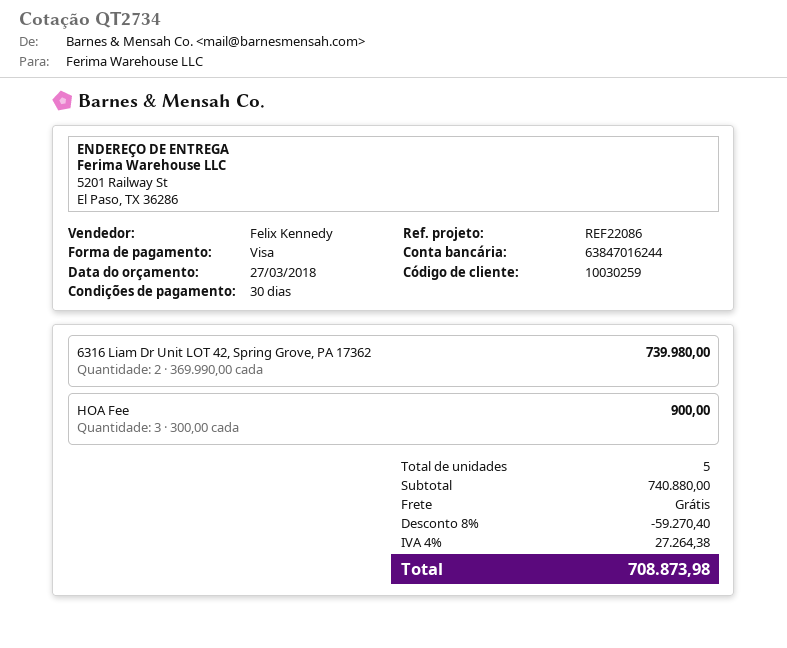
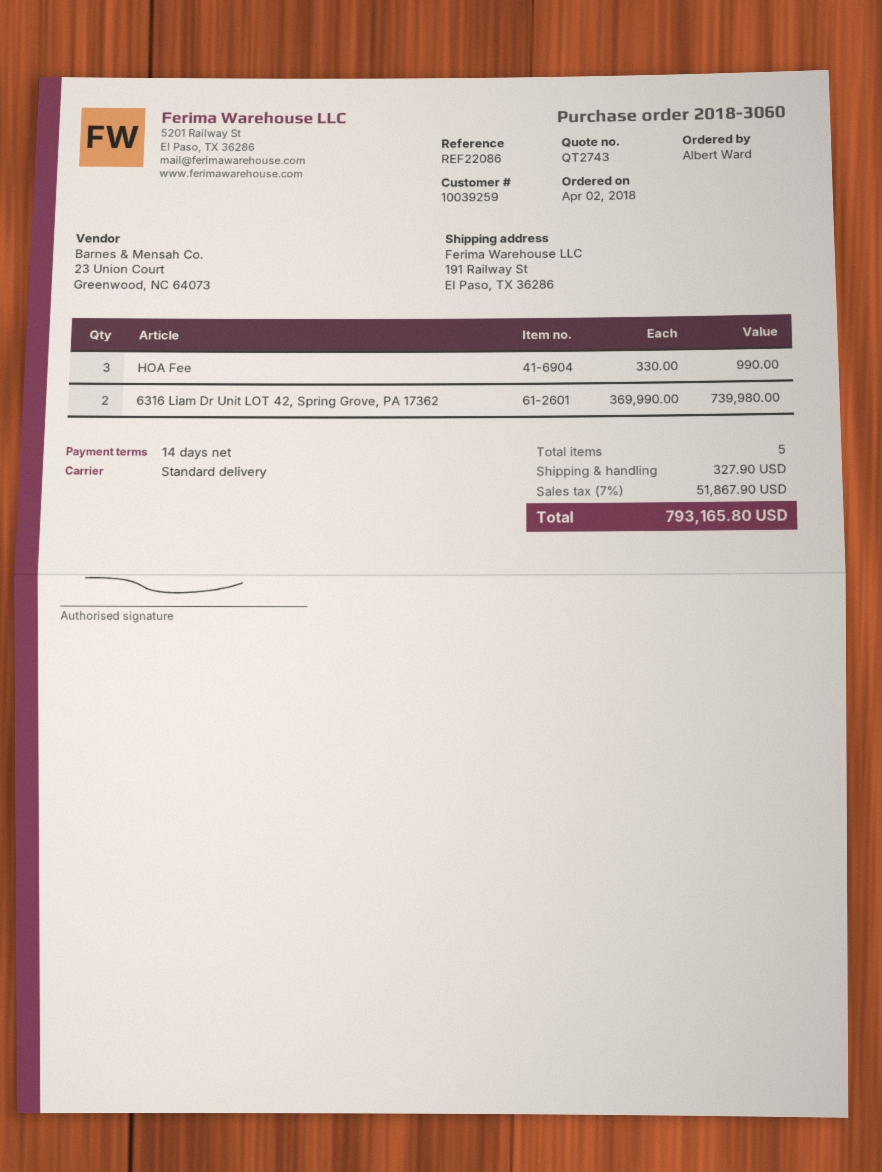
quote number: QT2734 -> QT2743
payment terms: 30 days -> 14 days
customer number: 10030259 -> 10039259
ship to: 5201 Railway St, El Paso, TX 36286 -> 191 Railway St, El Paso, TX 36286
HOA Fee: 3 x 300.00 = 900.00 -> 3 x 330.00 = 990.00
discount: 8% = 59270.40 -> none
shipping: 0.00 -> 327.90
tax: 4% = 27264.38 -> 7% = 51867.90
total: 708873.98 -> 793165.80

